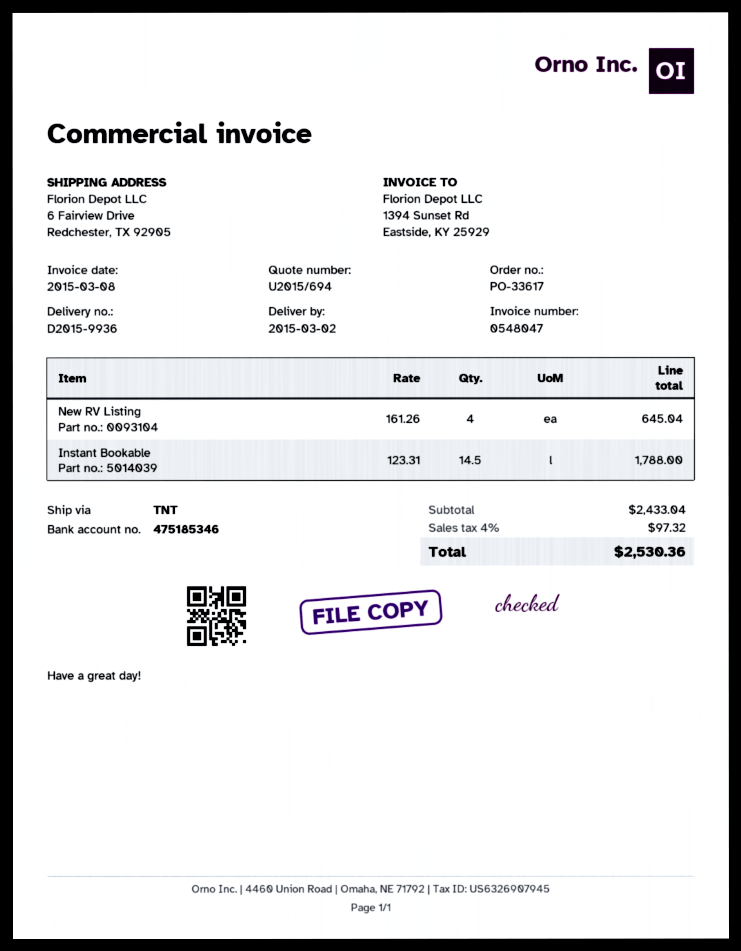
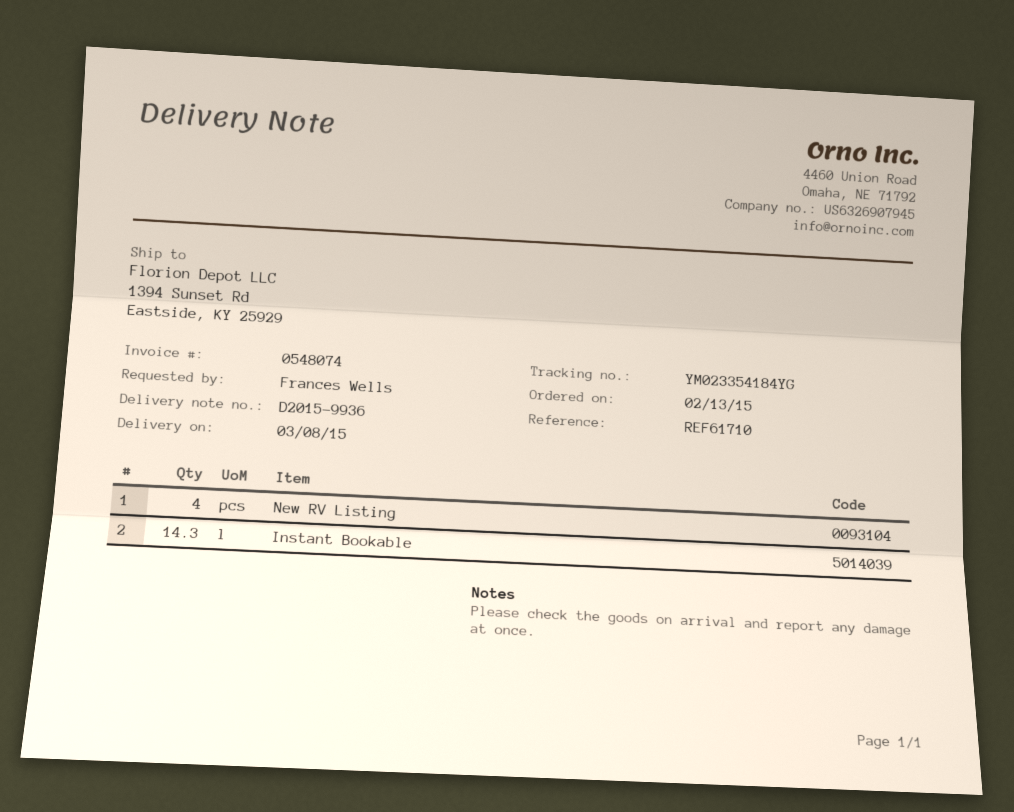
delivery date: 2015-03-02 -> 2015-03-08
invoice number: 0548047 -> 0548074
ship to: 6 Fairview Drive, Redchester, TX 92905 -> 1394 Sunset Rd, Eastside, KY 25929
Instant Bookable: 14.5 -> 14.3

